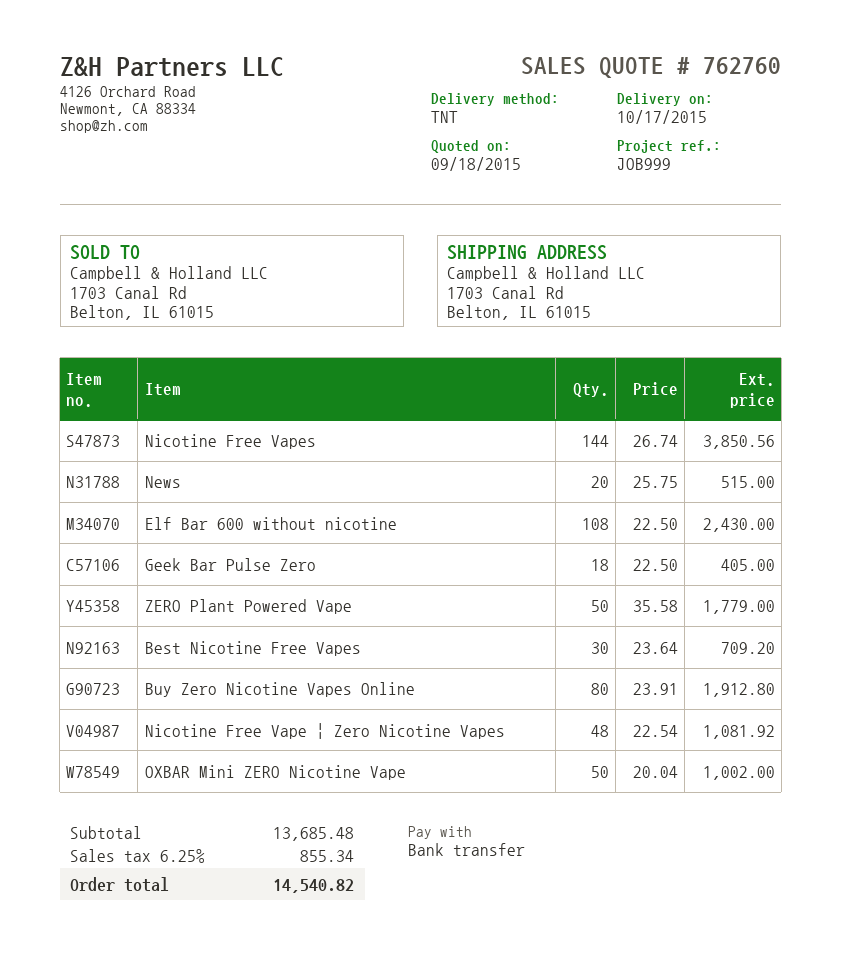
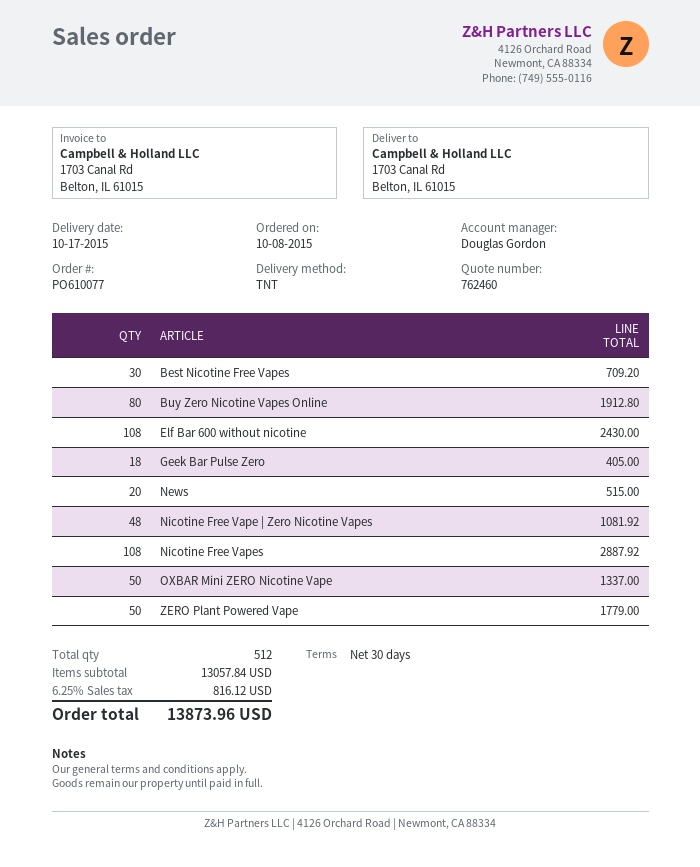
quote number: 762760 -> 762460
Nicotine Free Vapes: 144 for 3850.56 -> 108 for 2887.92
OXBAR Mini ZERO Nicotine Vape: 50 for 1002.00 -> 50 for 1337.00
subtotal: 13685.48 -> 13057.84
tax: 6.25% = 855.34 -> 6.25% = 816.12
total: 14540.82 -> 13873.96

